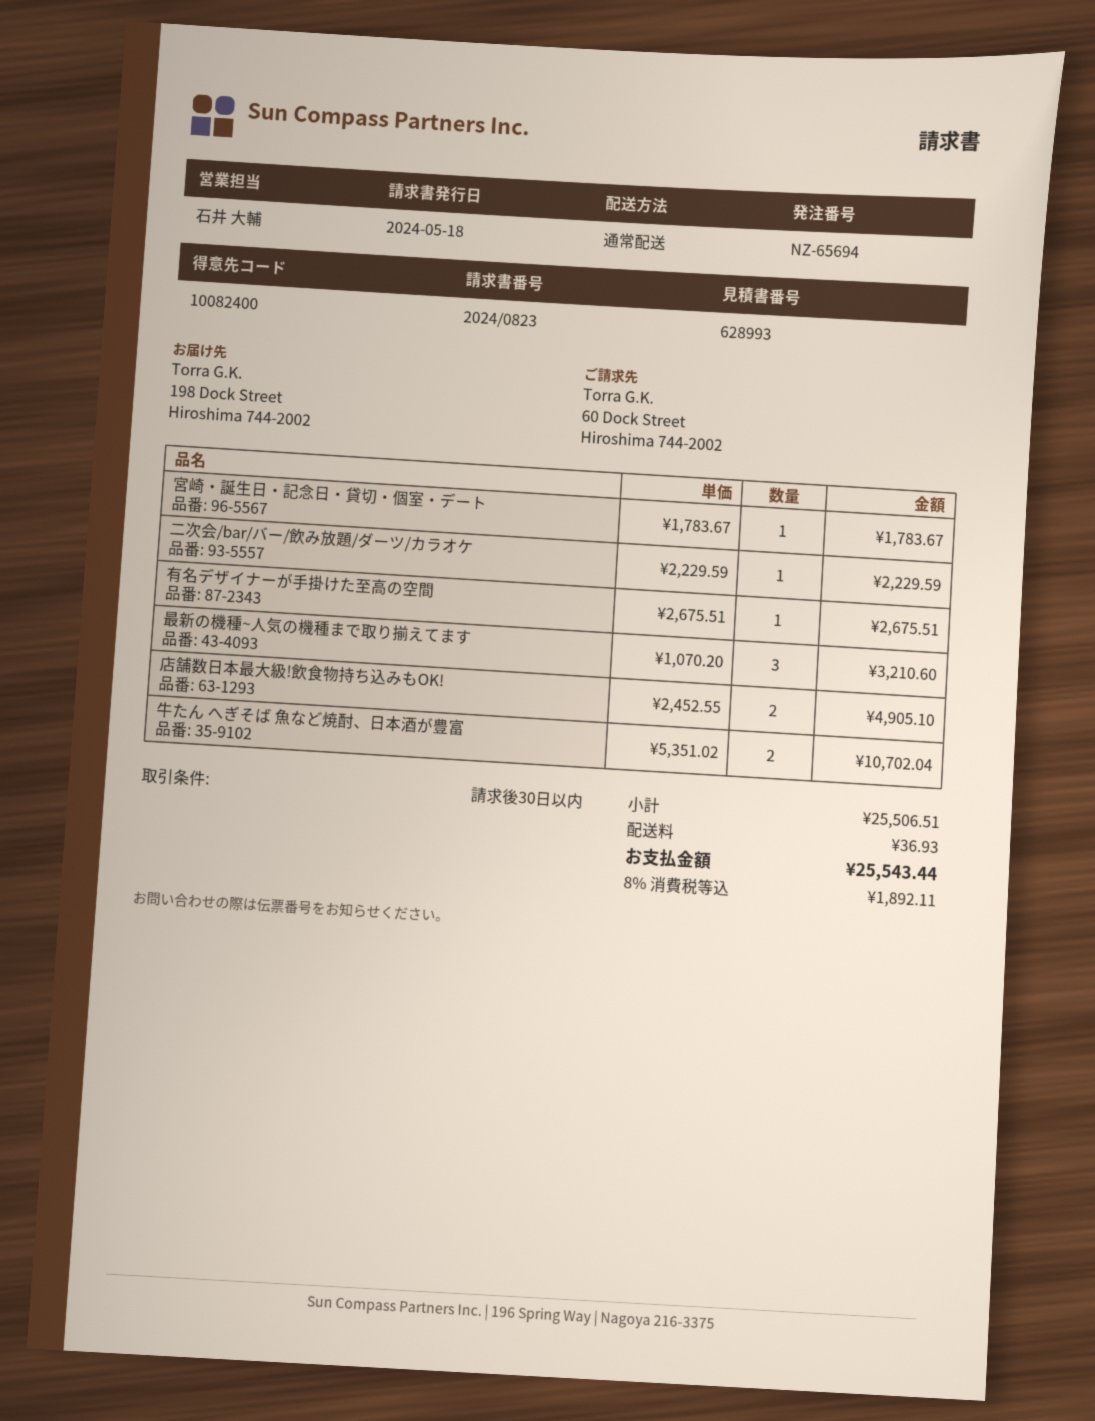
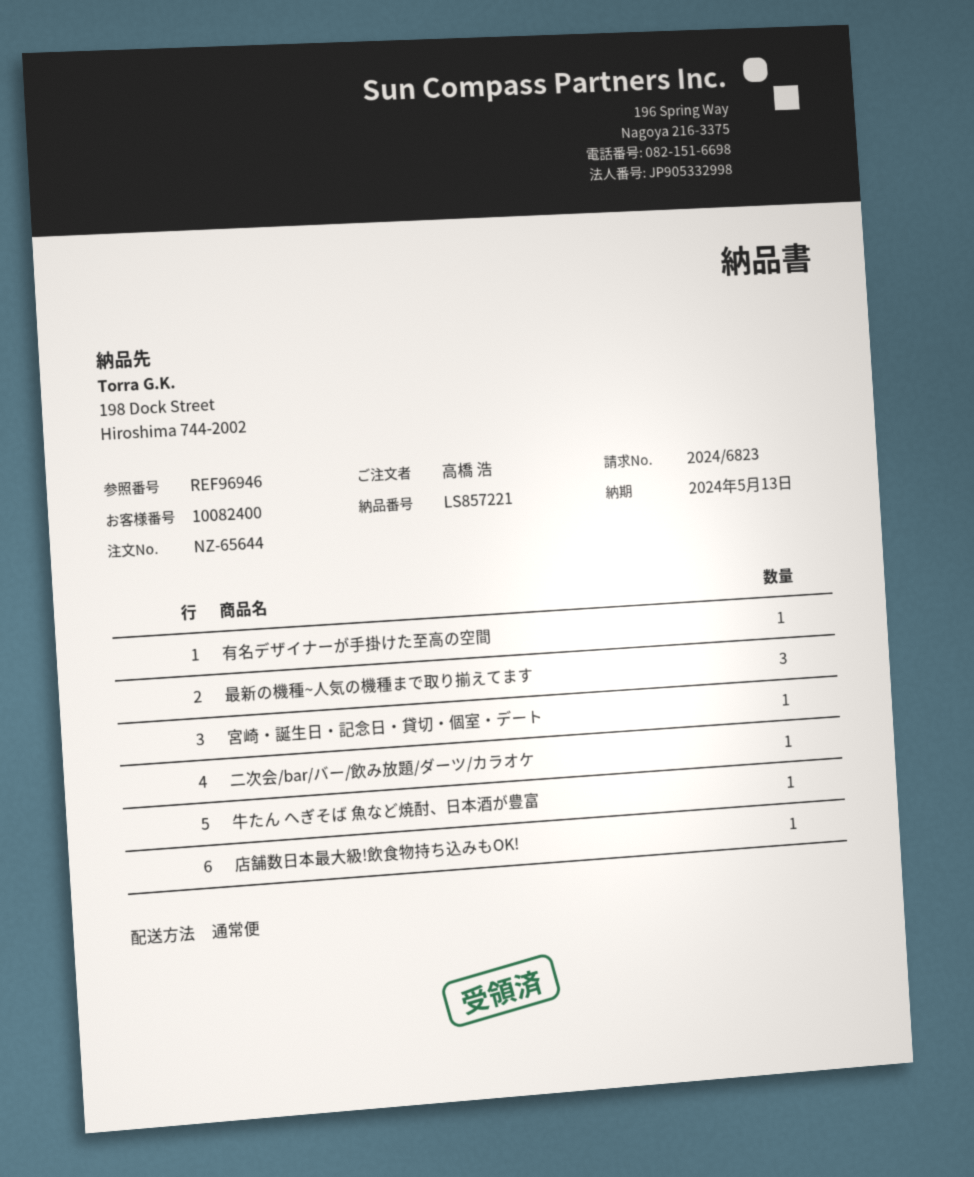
order number: NZ-65694 -> NZ-65644
invoice number: 2024/0823 -> 2024/6823
店舗数日本最大級!飲食物持ち込みもOK!: 2 -> 1
牛たん へぎそば 魚など焼酎、日本酒が豊富: 2 -> 1

